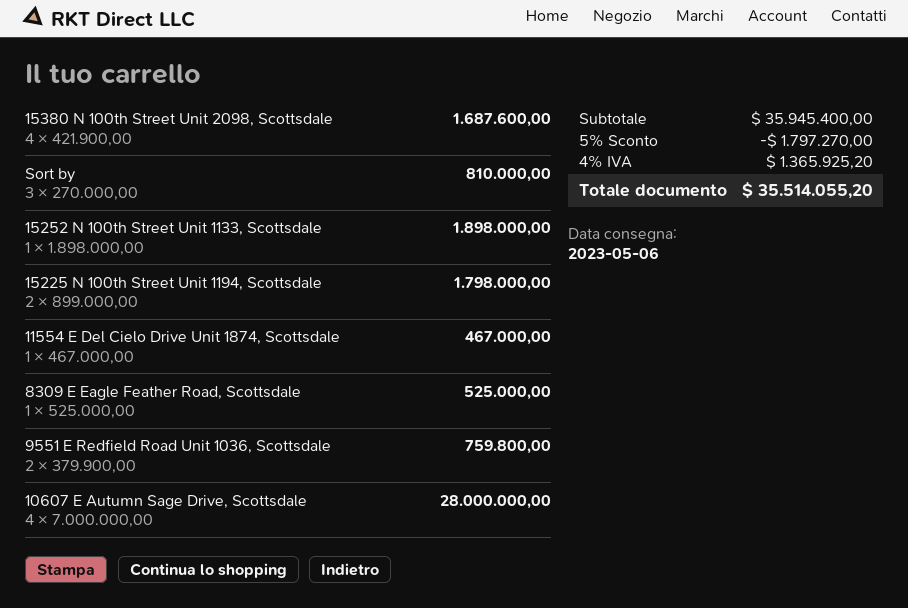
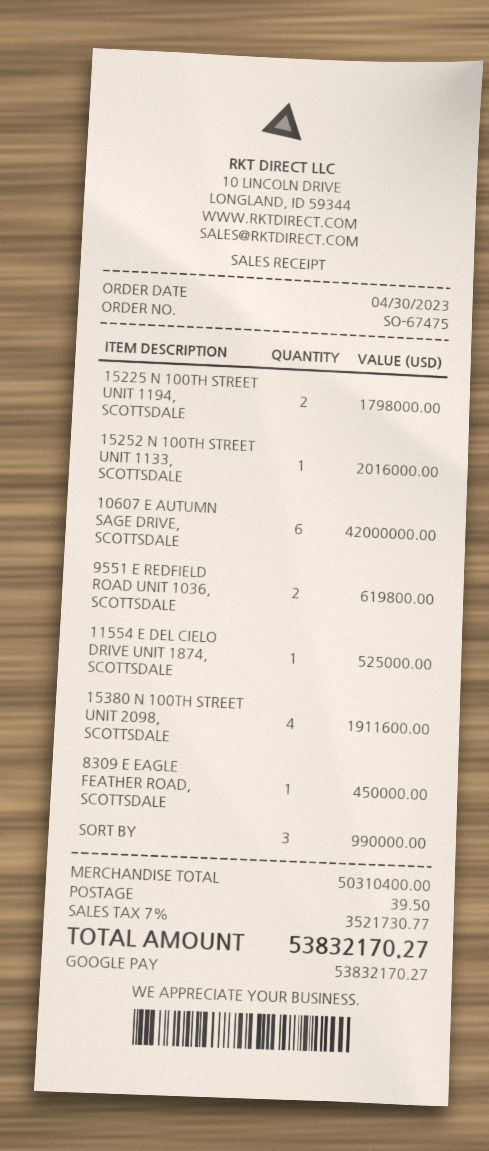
15380 N 100th Street Unit 2098, Scottsdale: 4 for 1687600.00 -> 4 for 1911600.00
Sort by: 3 for 810000.00 -> 3 for 990000.00
15252 N 100th Street Unit 1133, Scottsdale: 1 for 1898000.00 -> 1 for 2016000.00
11554 E Del Cielo Drive Unit 1874, Scottsdale: 1 for 467000.00 -> 1 for 525000.00
8309 E Eagle Feather Road, Scottsdale: 1 for 525000.00 -> 1 for 450000.00
9551 E Redfield Road Unit 1036, Scottsdale: 2 for 759800.00 -> 2 for 619800.00
10607 E Autumn Sage Drive, Scottsdale: 4 for 28000000.00 -> 6 for 42000000.00
subtotal: 35945400.00 -> 50310400.00
discount: 5% = 1797270.00 -> none
shipping: none -> 39.50
tax: 4% = 1365925.20 -> 7% = 3521730.77
total: 35514055.20 -> 53832170.27

